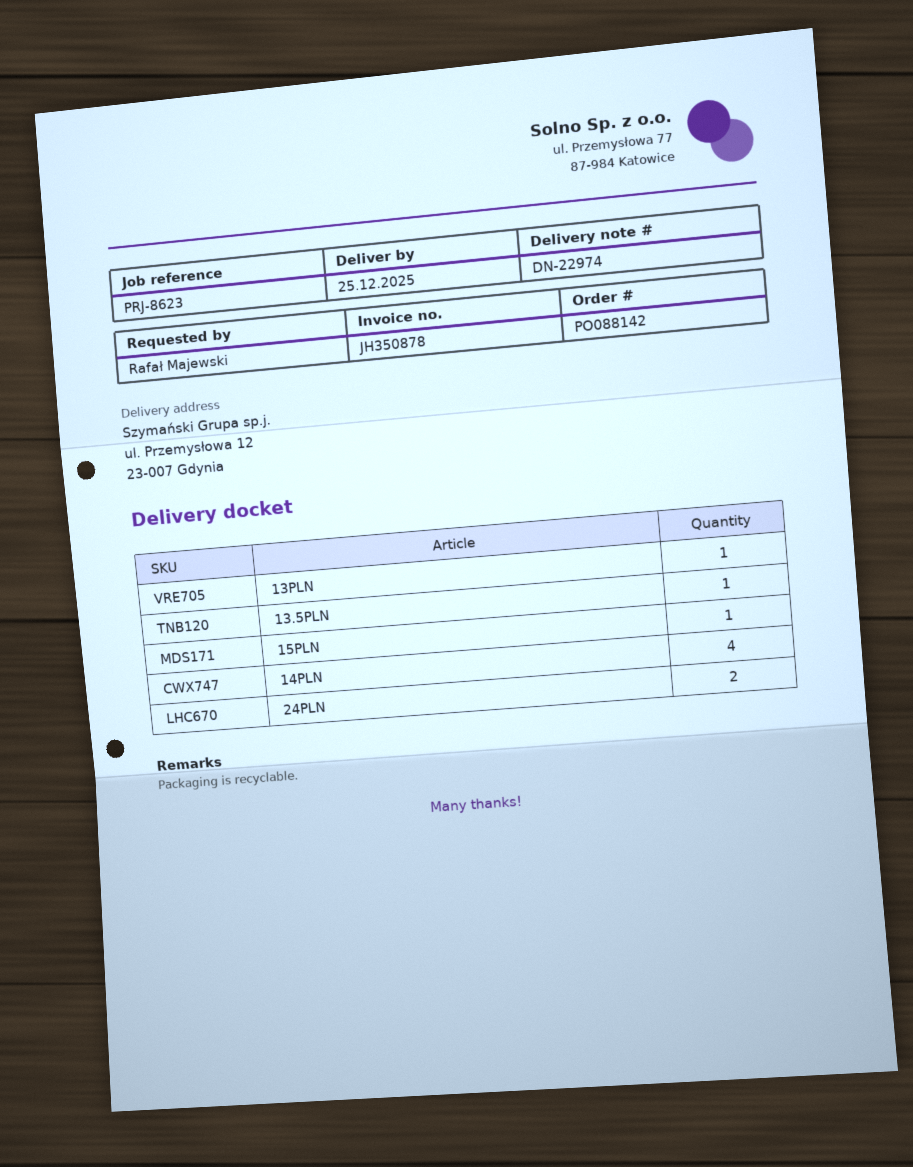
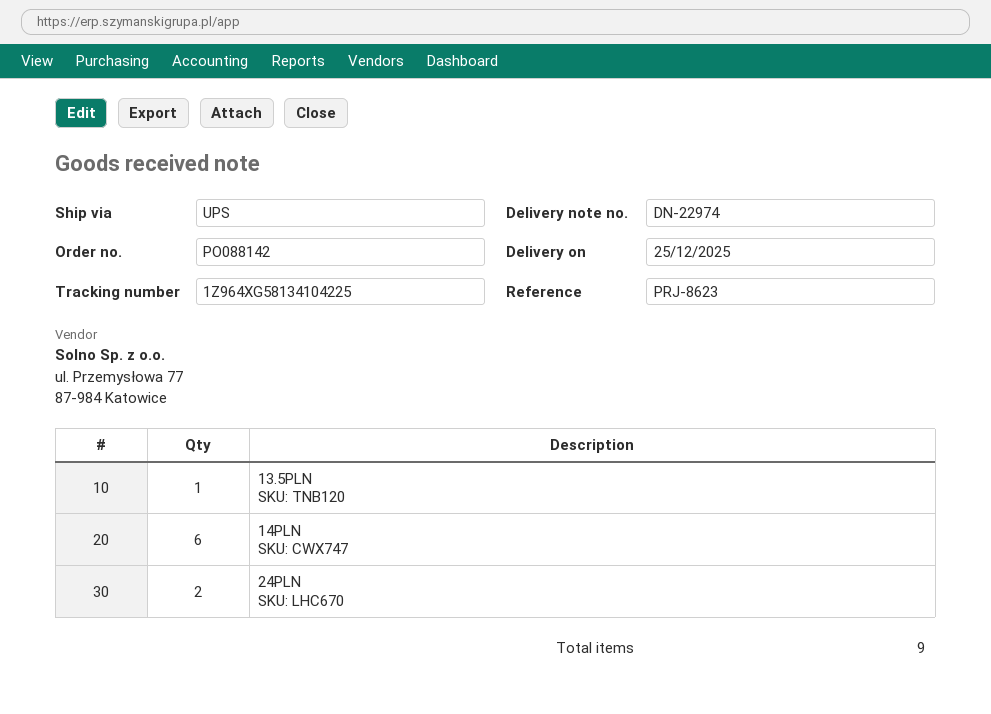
13PLN: 1 -> none
15PLN: 1 -> none
14PLN: 4 -> 6

